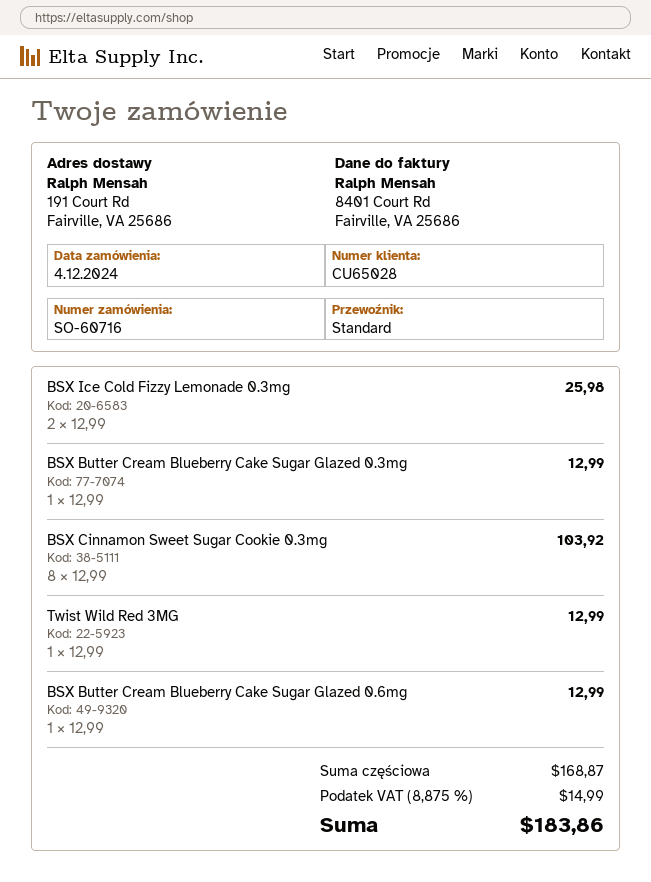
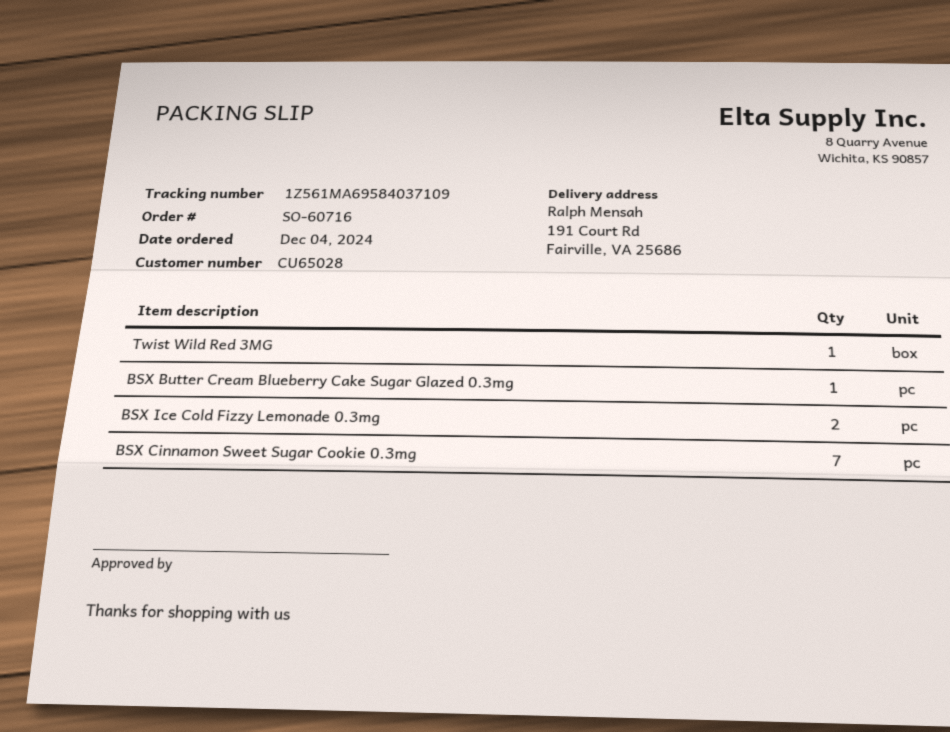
BSX Cinnamon Sweet Sugar Cookie 0.3mg: 8 -> 7
BSX Butter Cream Blueberry Cake Sugar Glazed 0.6mg: 1 -> none

